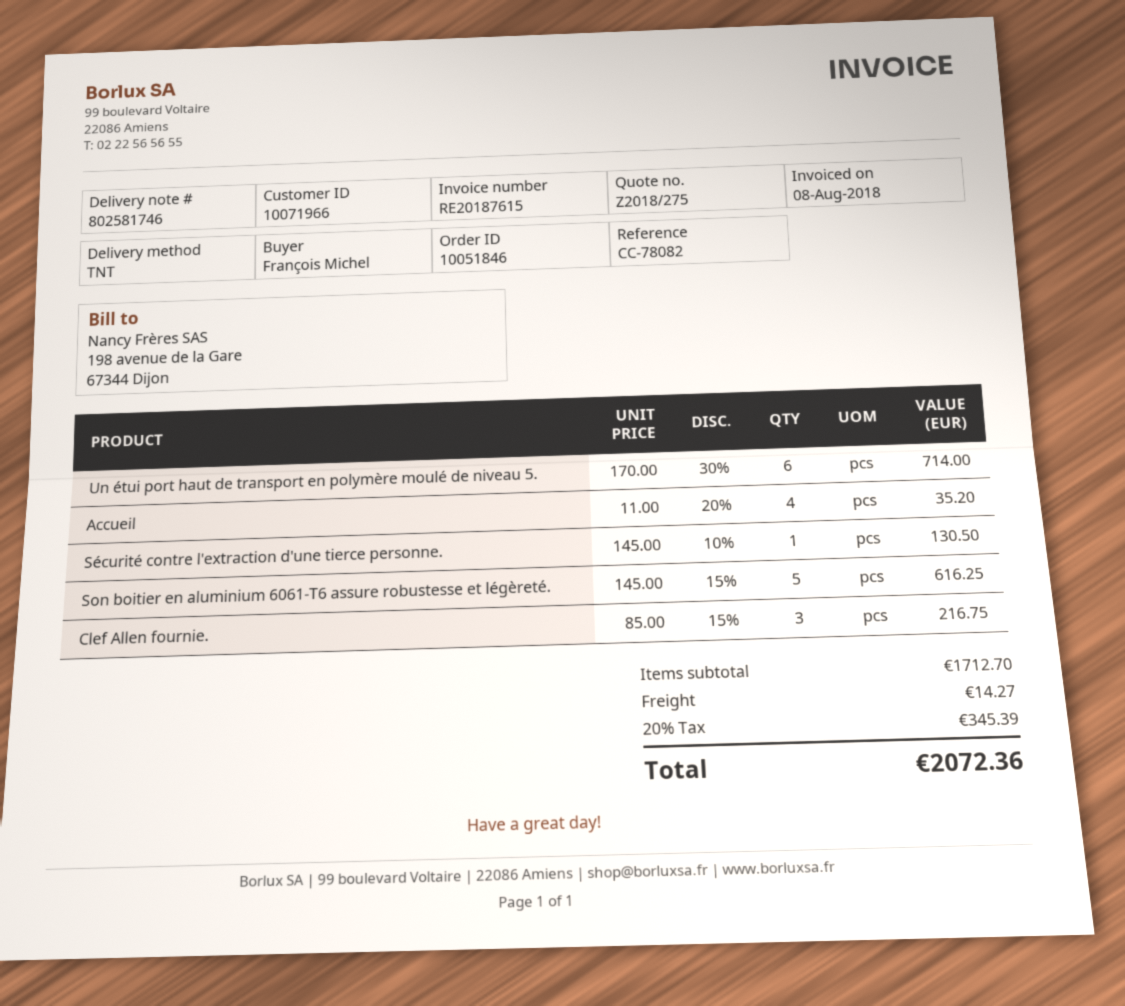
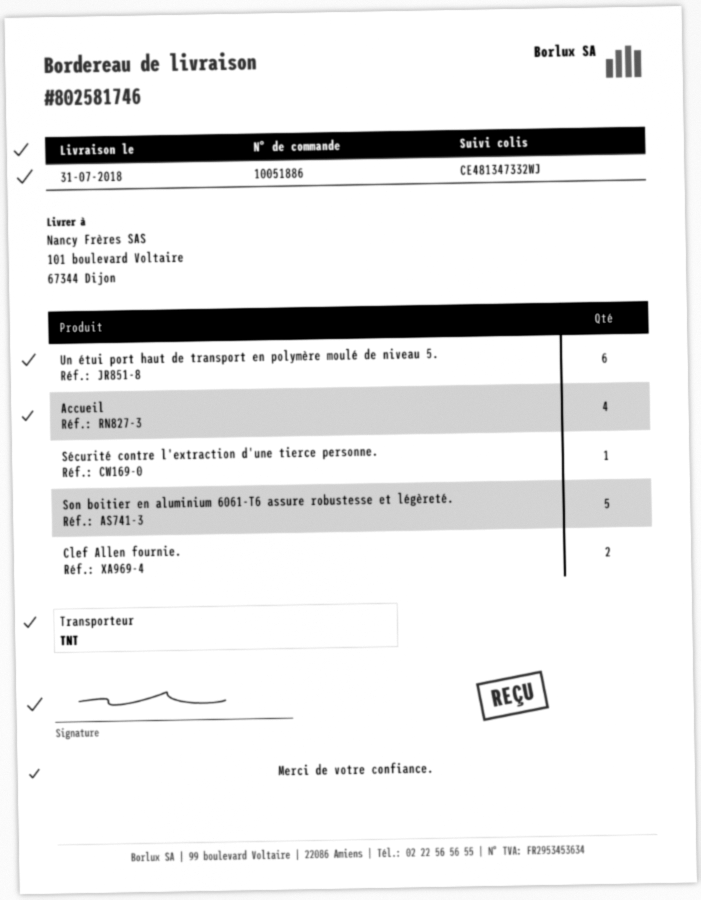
order number: 10051846 -> 10051886
Clef Allen fournie.: 3 -> 2

